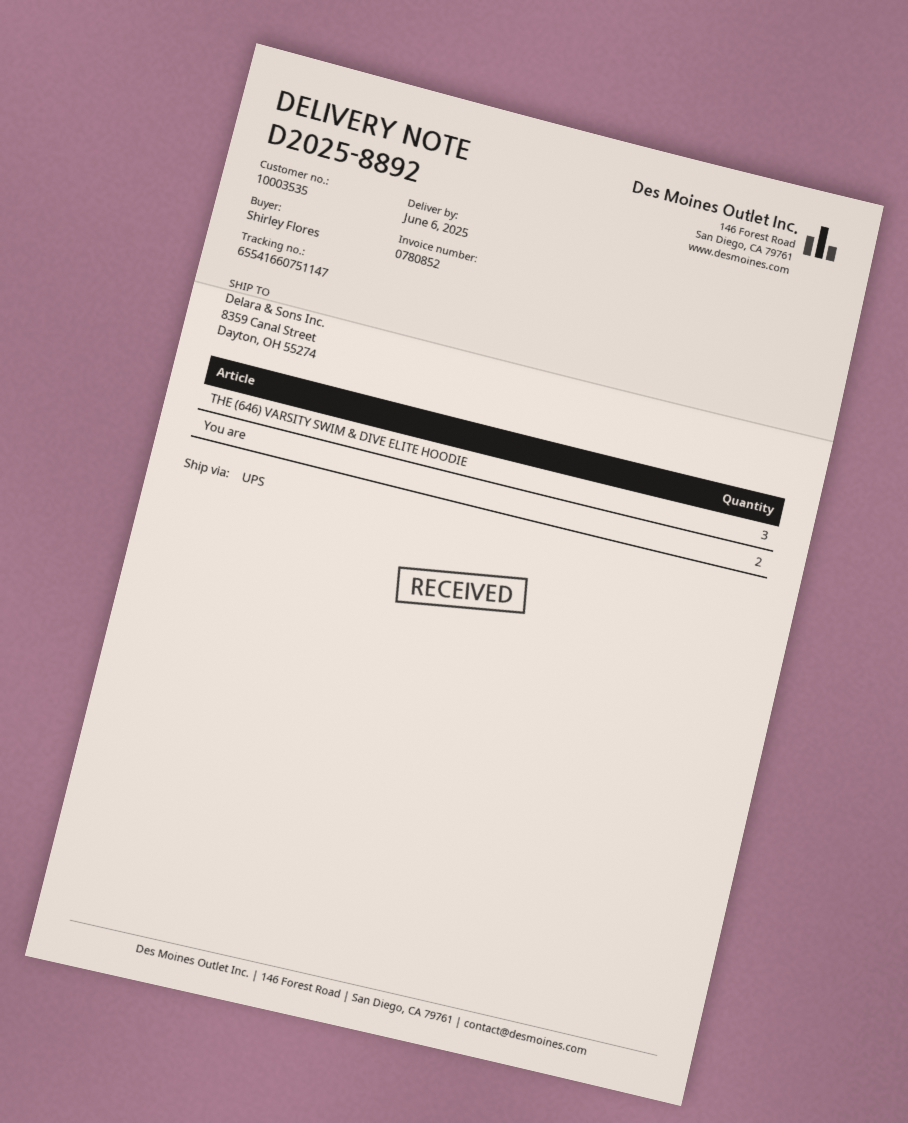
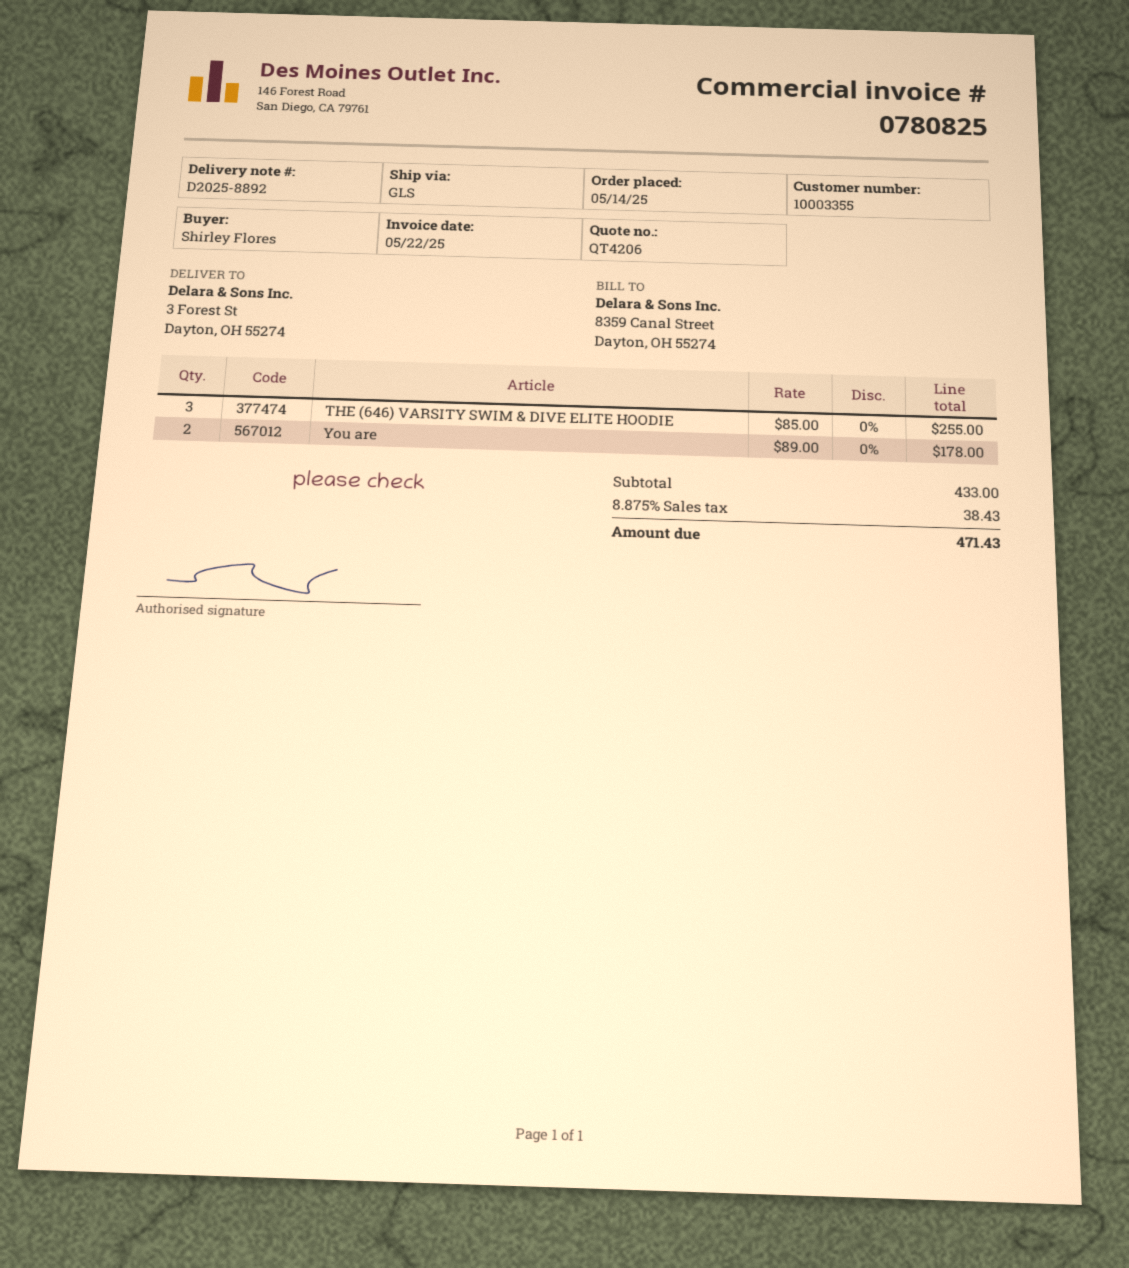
invoice number: 0780852 -> 0780825
customer number: 10003535 -> 10003355
shipping method: UPS -> GLS
ship to: 8359 Canal Street, Dayton, OH 55274 -> 3 Forest St, Dayton, OH 55274

